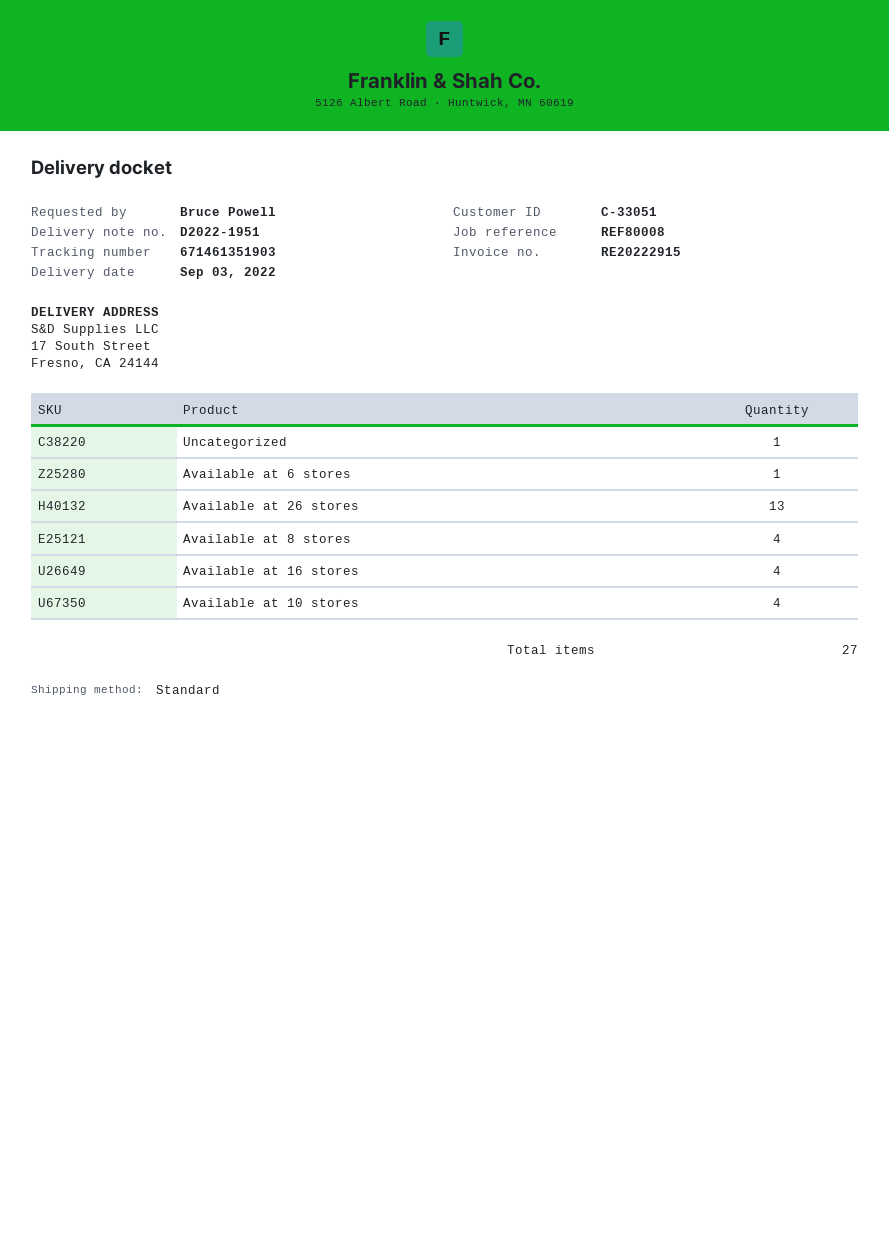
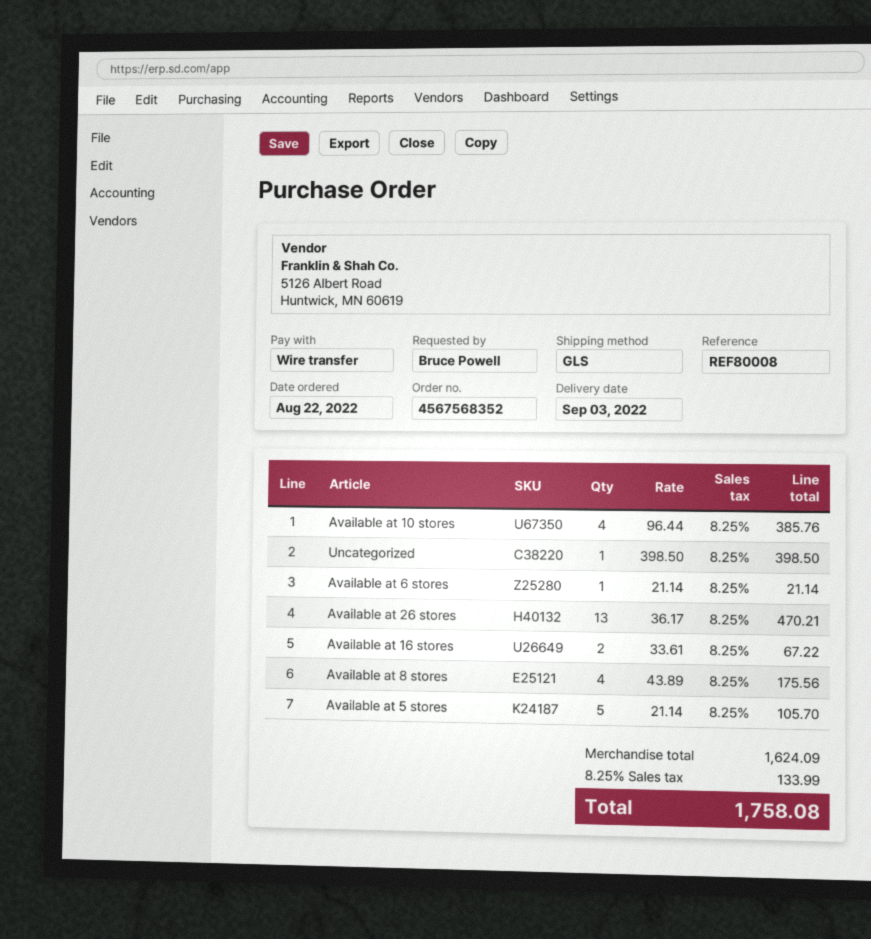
shipping method: standard -> GLS
Available at 16 stores: 4 -> 2
Available at 5 stores: none -> 5

